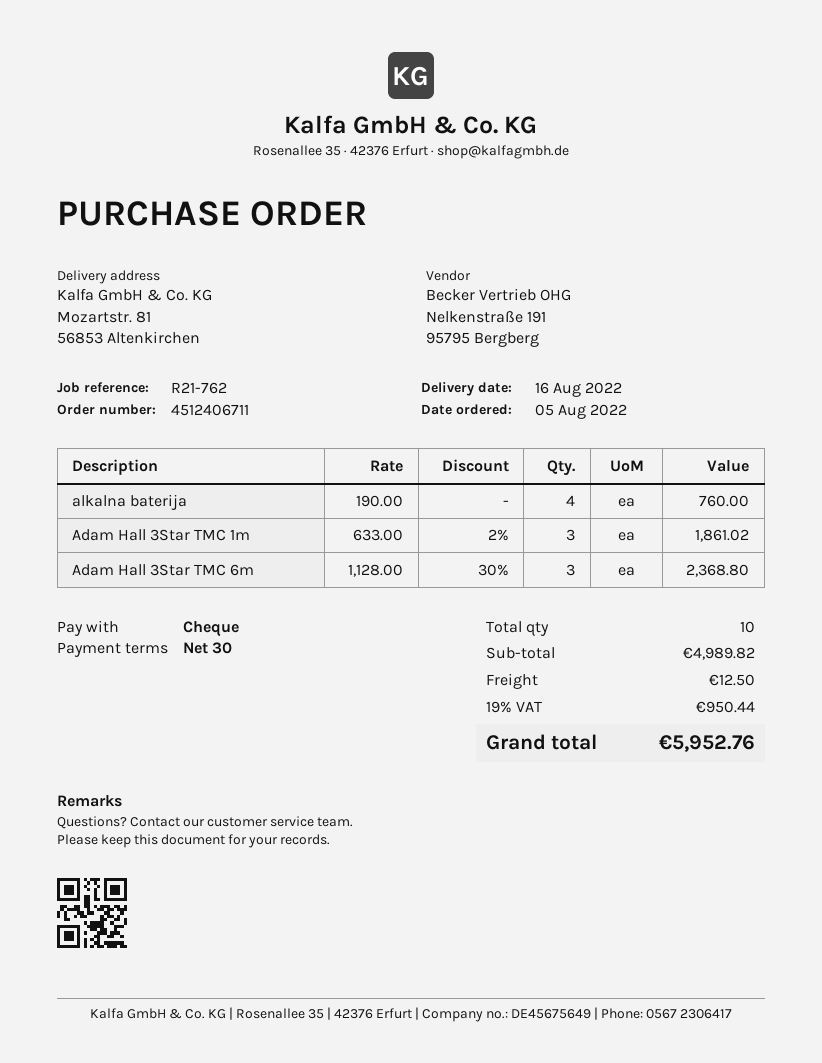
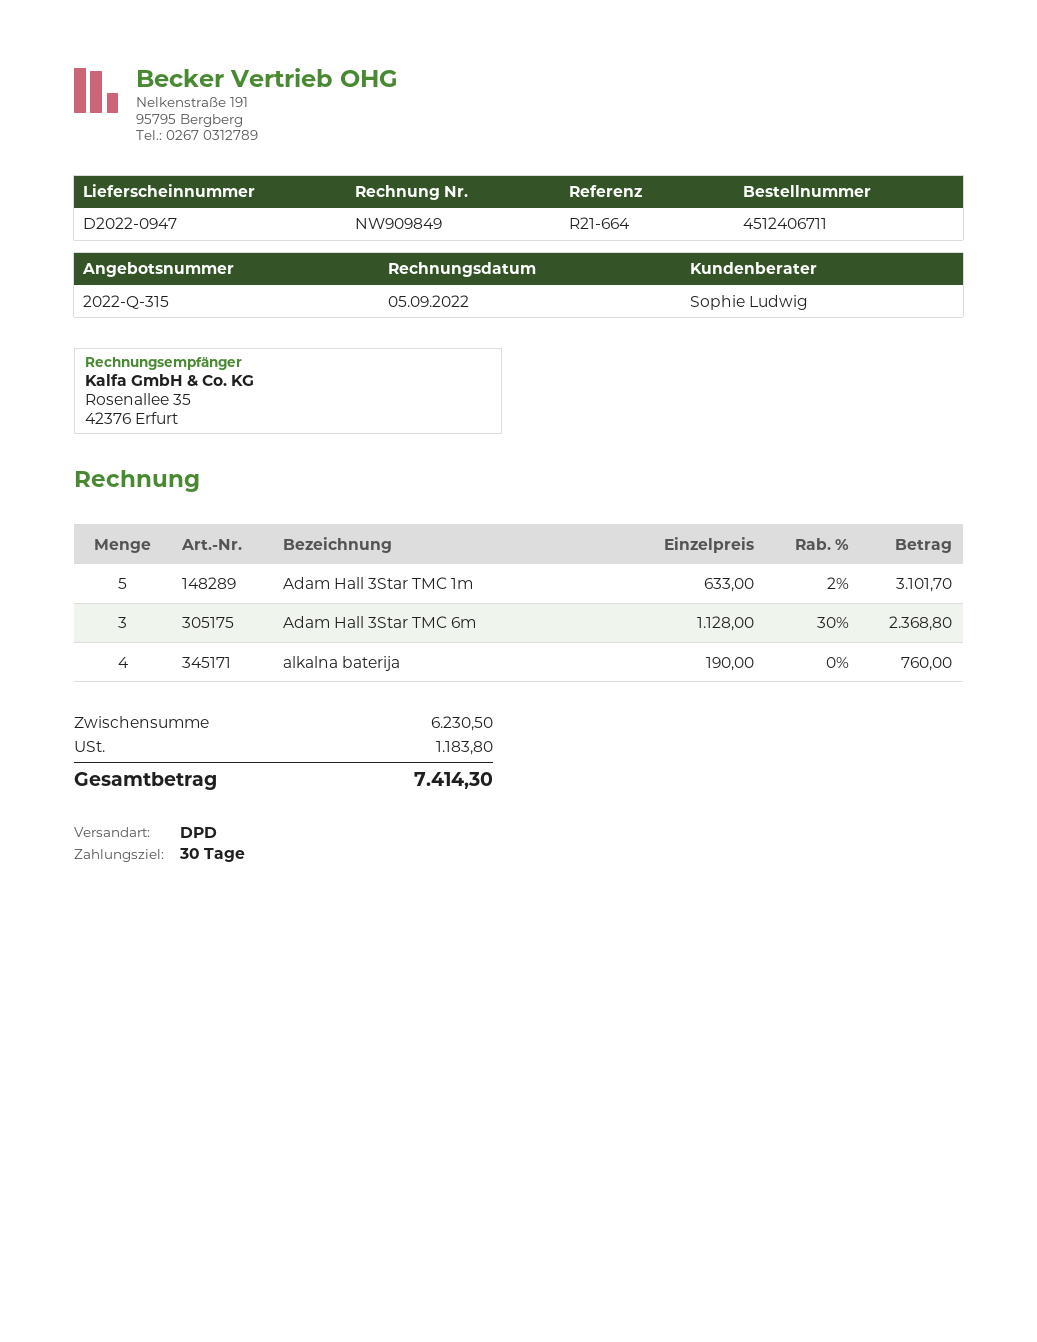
reference: R21-762 -> R21-664
Adam Hall 3Star TMC 1m: 3 x 633.00 - 2% = 1861.02 -> 5 x 633.00 - 2% = 3101.70
subtotal: 4989.82 -> 6230.50
shipping: 12.50 -> none
tax: 950.44 -> 1183.80
total: 5952.76 -> 7414.30

